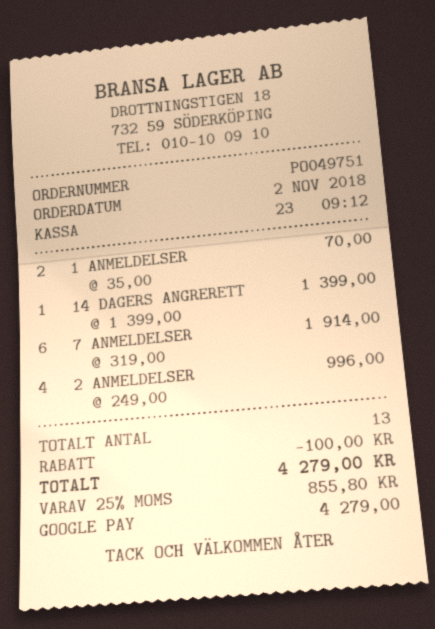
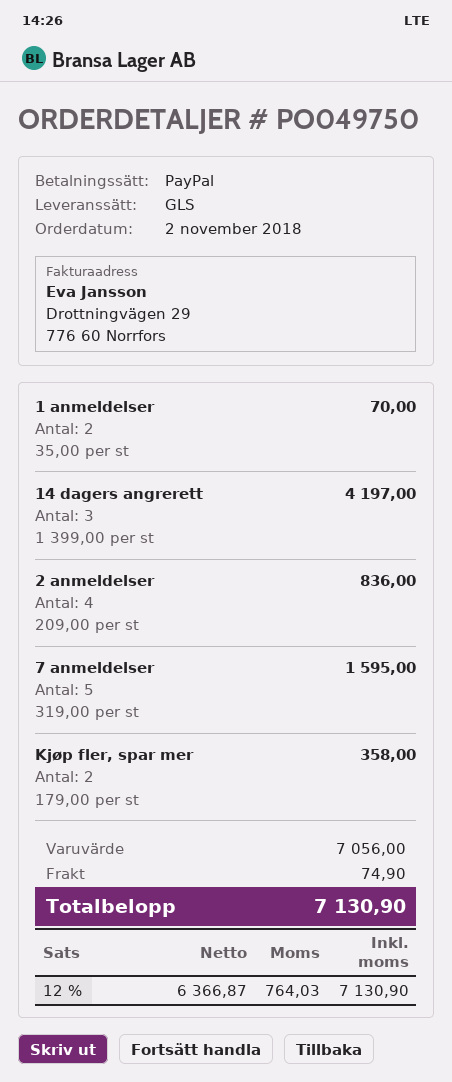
order number: PO049751 -> PO049750
payment method: Google Pay -> PayPal
14 DAGERS ANGRERETT: 1 x 1399.00 = 1399.00 -> 3 x 1399.00 = 4197.00
7 ANMELDELSER: 6 x 319.00 = 1914.00 -> 5 x 319.00 = 1595.00
2 ANMELDELSER: 4 x 249.00 = 996.00 -> 4 x 209.00 = 836.00
Kjøp fler, spar mer: none -> 2 x 179.00 = 358.00
discount: 100.00 -> none
shipping: none -> 74.90
tax: 25% = 855.80 -> 12% = 764.03
total: 4279.00 -> 7130.90

